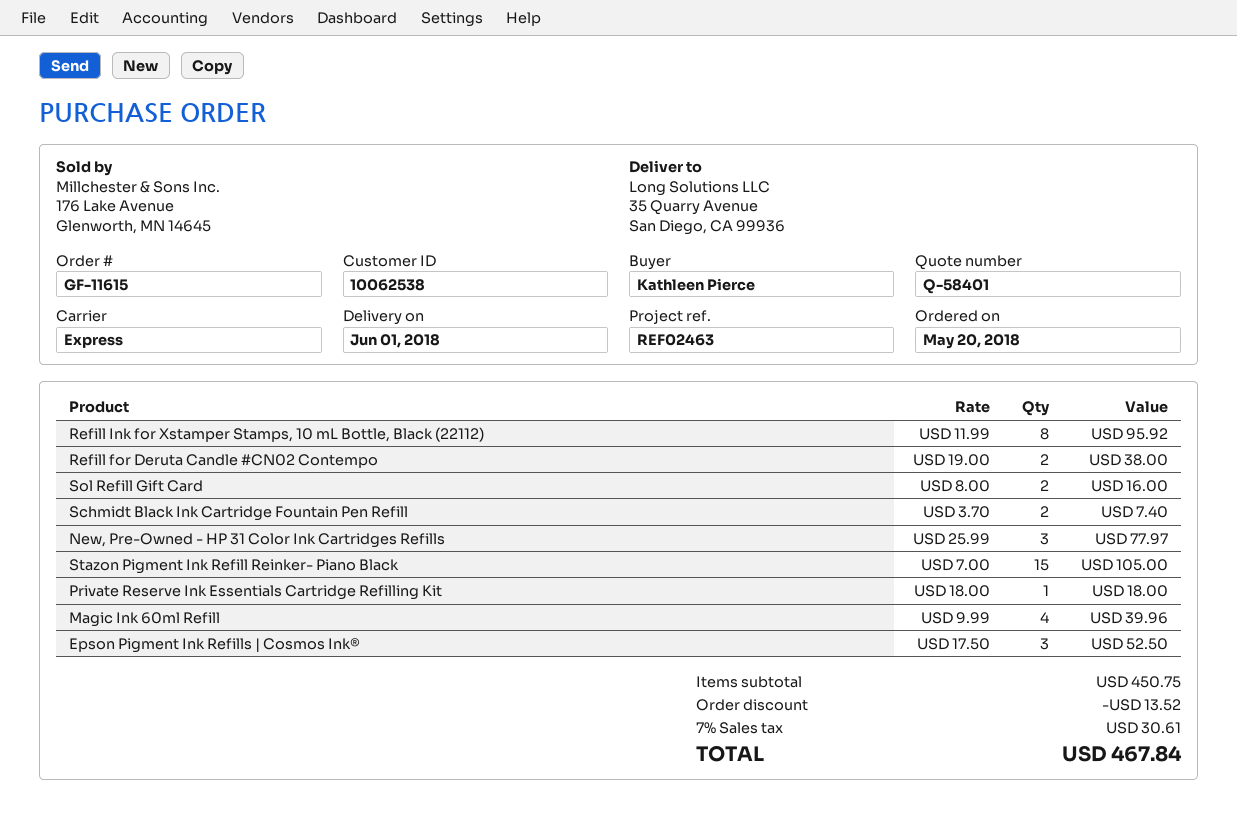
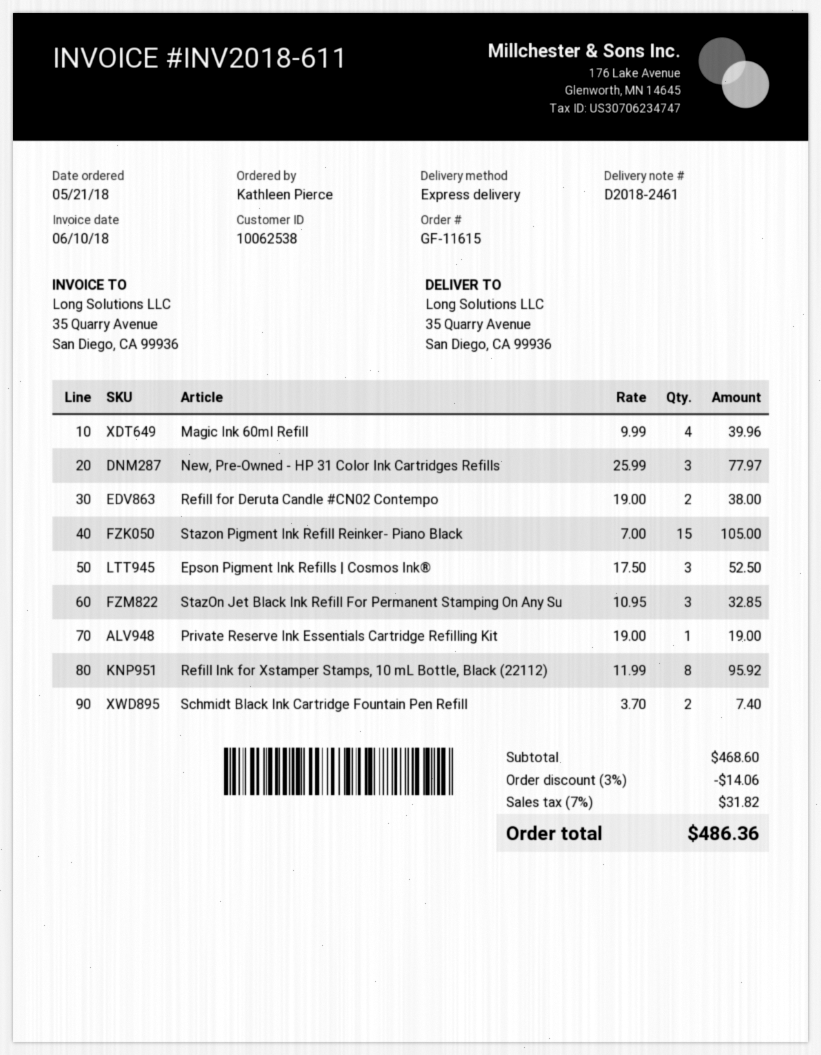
order date: 2018-05-20 -> 2018-05-21
Sol Refill Gift Card: 2 x 8.00 = 16.00 -> none
Private Reserve Ink Essentials Cartridge Refilling Kit: 1 x 18.00 = 18.00 -> 1 x 19.00 = 19.00
StazOn Jet Black Ink Refill For Permanent Stamping On Any Su: none -> 3 x 10.95 = 32.85
subtotal: 450.75 -> 468.60
discount: 13.52 -> 14.06
tax: 7% = 30.61 -> 7% = 31.82
total: 467.84 -> 486.36

